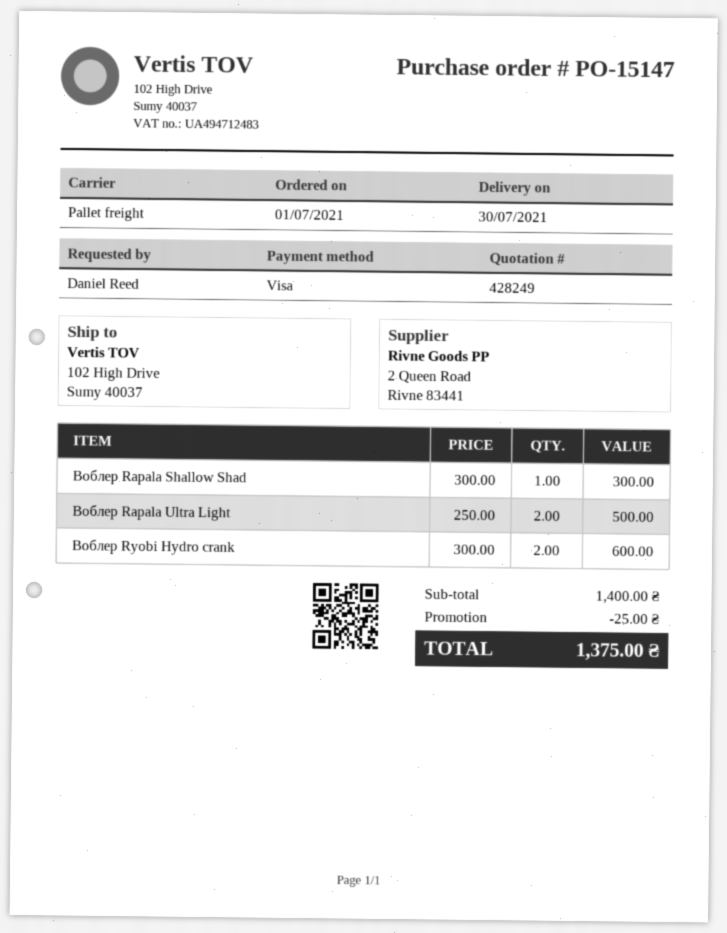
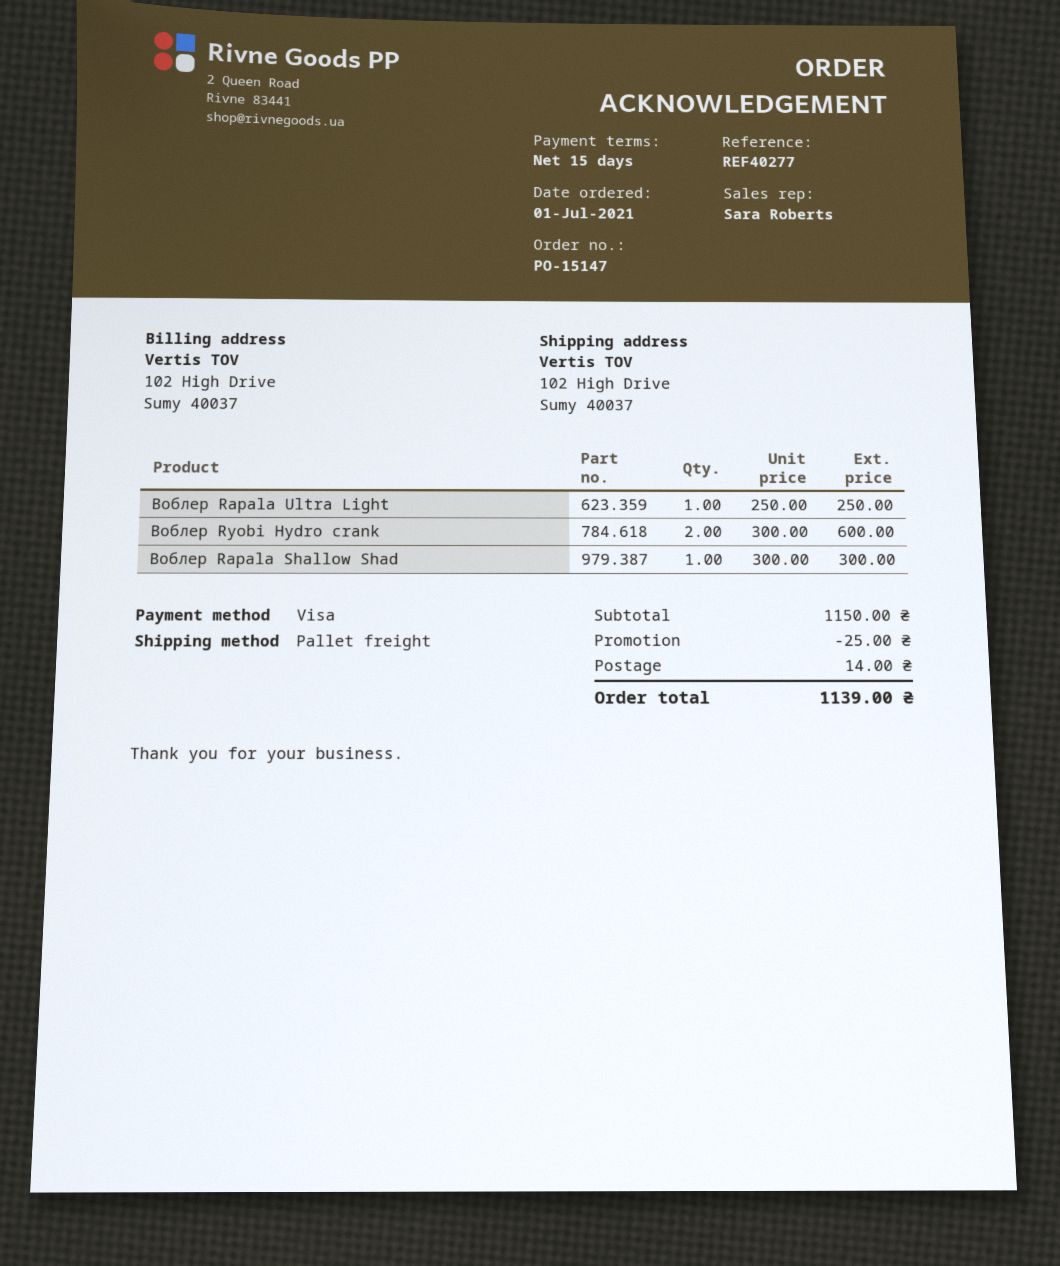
Воблер Rapala Ultra Light: 2 x 250.00 = 500.00 -> 1 x 250.00 = 250.00
subtotal: 1400.00 -> 1150.00
shipping: none -> 14.00
total: 1375.00 -> 1139.00

